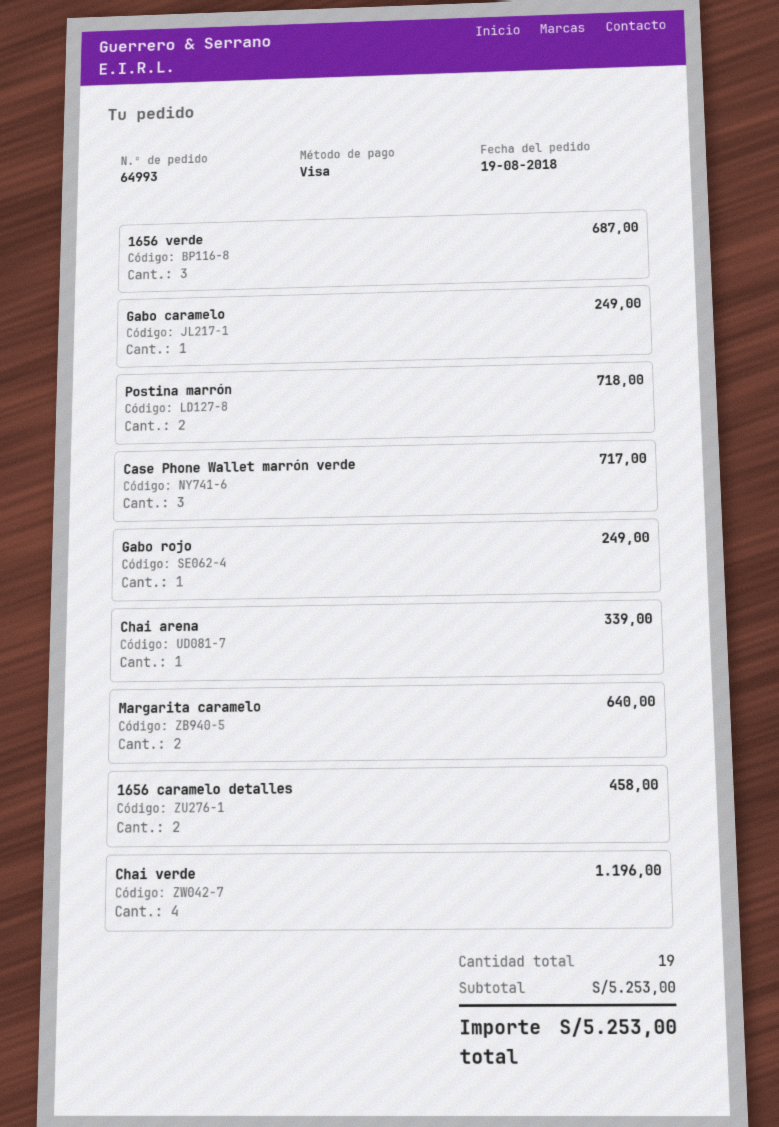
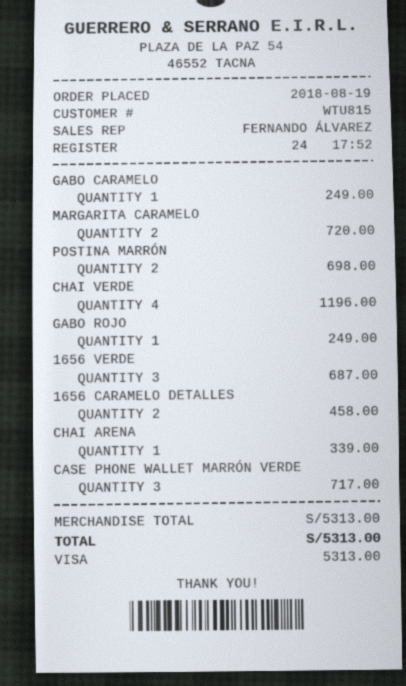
Postina marrón: 2 for 718.00 -> 2 for 698.00
Margarita caramelo: 2 for 640.00 -> 2 for 720.00
subtotal: 5253.00 -> 5313.00
total: 5253.00 -> 5313.00

